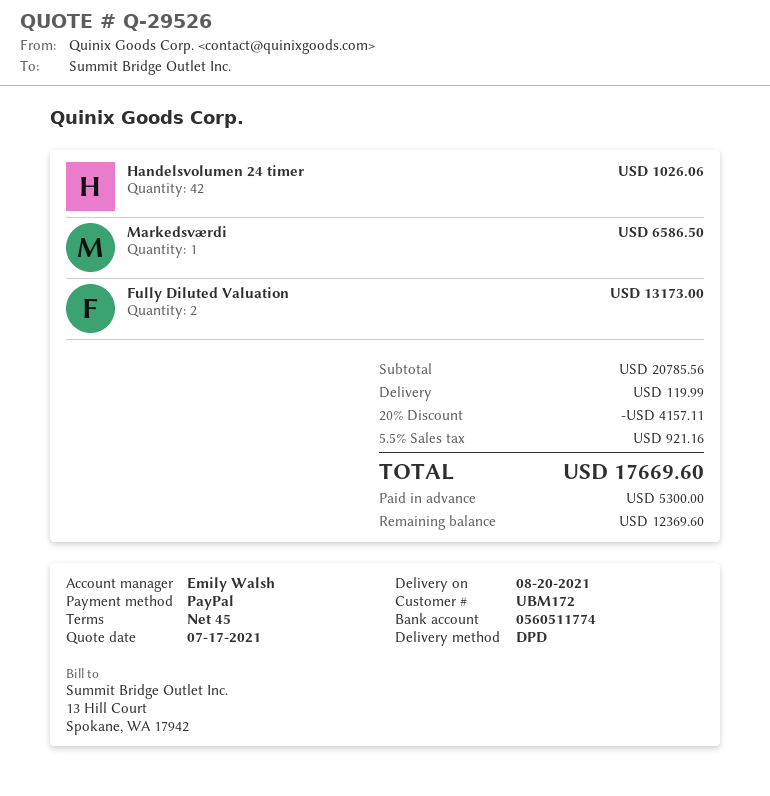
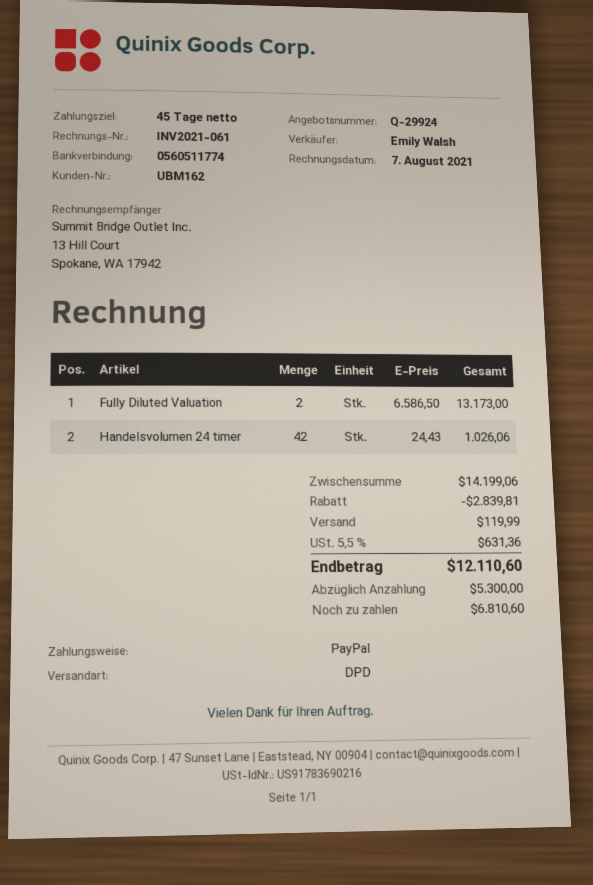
quote number: Q-29526 -> Q-29924
customer number: UBM172 -> UBM162
Markedsværdi: 1 for 6586.50 -> none
subtotal: 20785.56 -> 14199.06
discount: 4157.11 -> 2839.81
tax: 5.5% = 921.16 -> 5.5% = 631.36
total: 17669.60 -> 12110.60
balance: 12369.60 -> 6810.60

